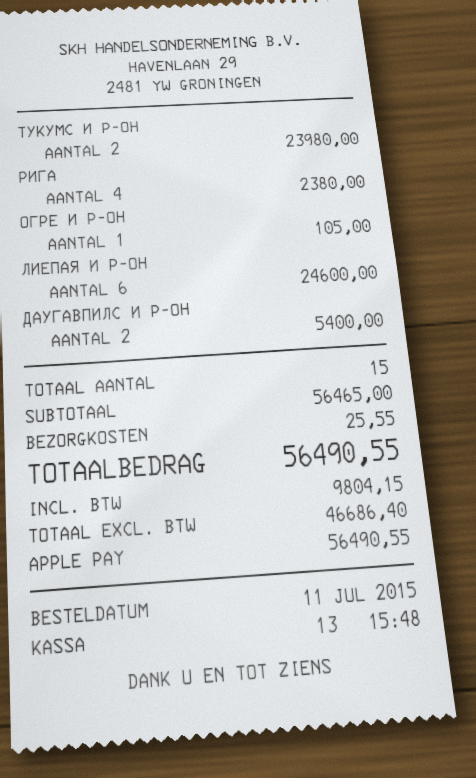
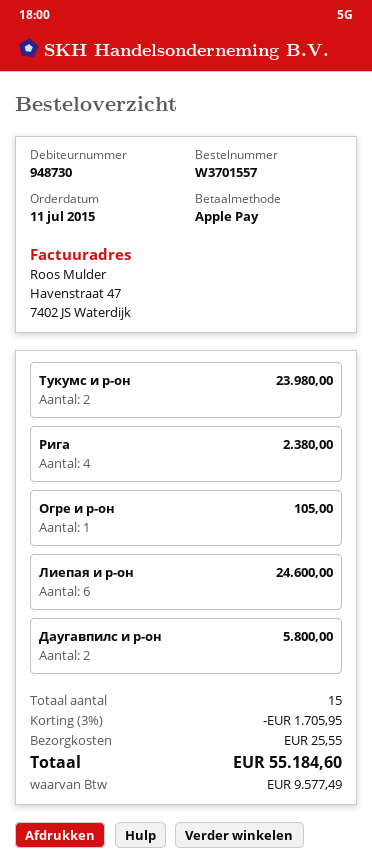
ДАУГАВПИЛС И Р-ОН: 2 for 5400.00 -> 2 for 5800.00
discount: none -> 3% = 1705.95
tax: 9804.15 -> 9577.49
total: 56490.55 -> 55184.60

